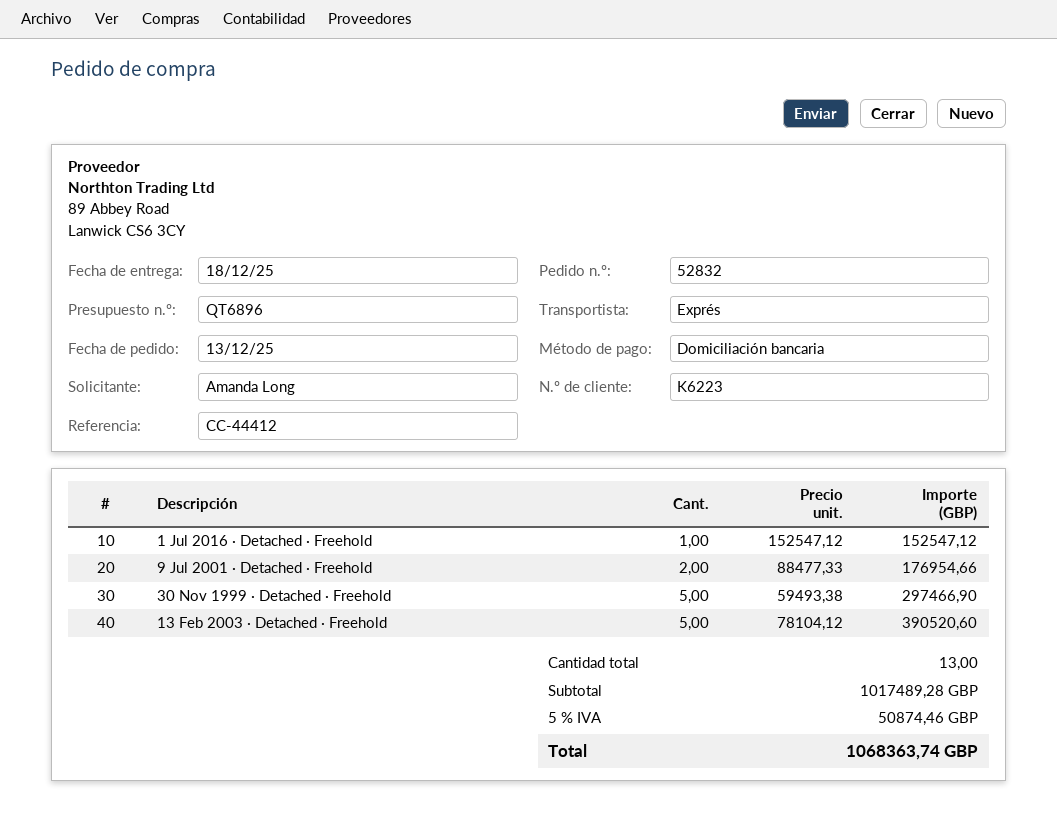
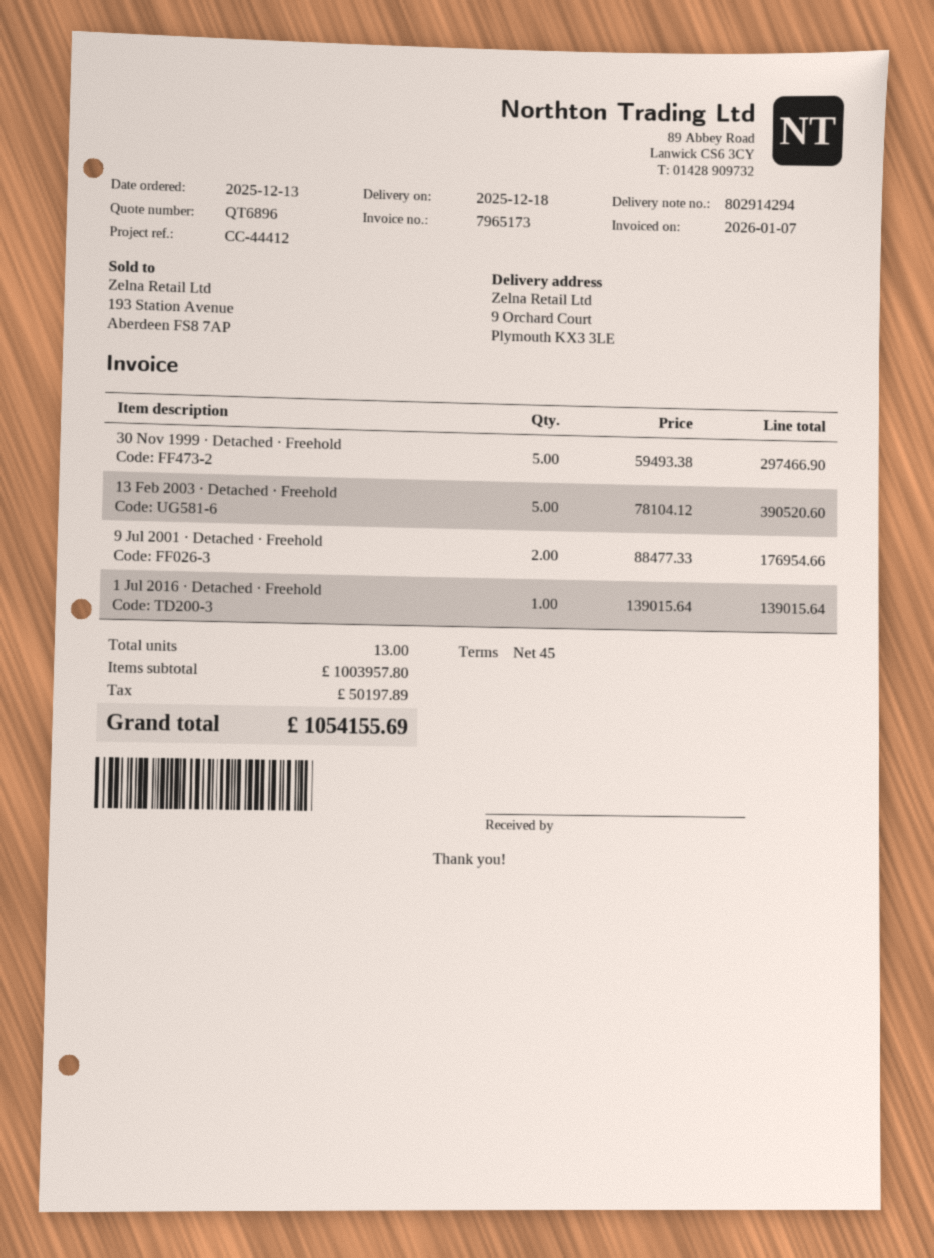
1 Jul 2016 · Detached · Freehold: 1 x 152547.12 = 152547.12 -> 1 x 139015.64 = 139015.64
subtotal: 1017489.28 -> 1003957.80
tax: 50874.46 -> 50197.89
total: 1068363.74 -> 1054155.69

